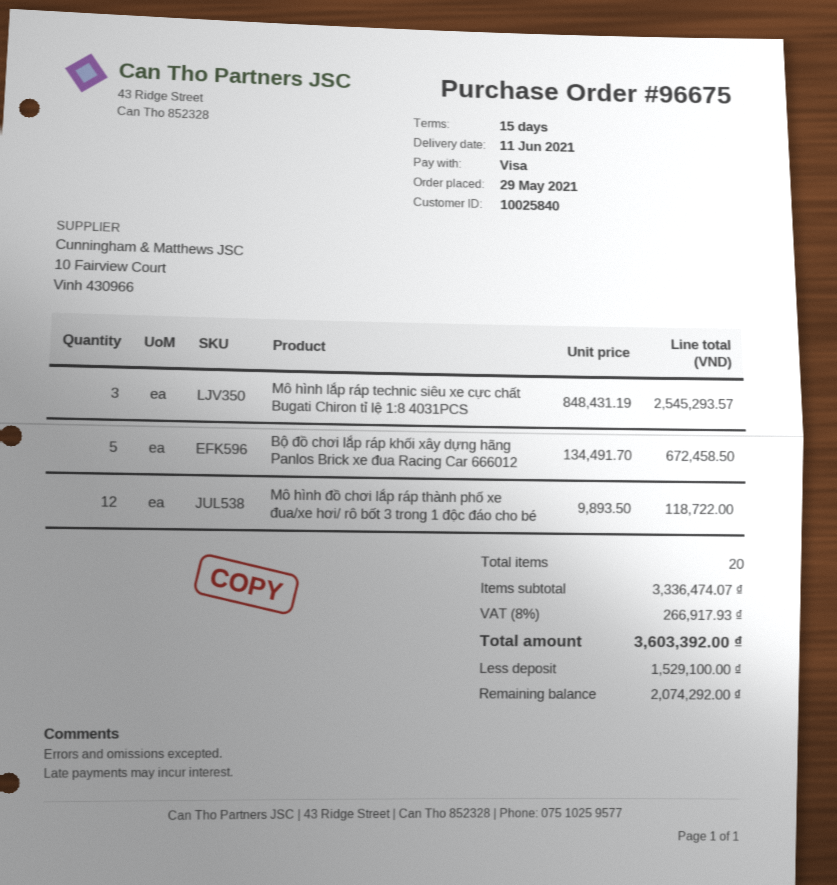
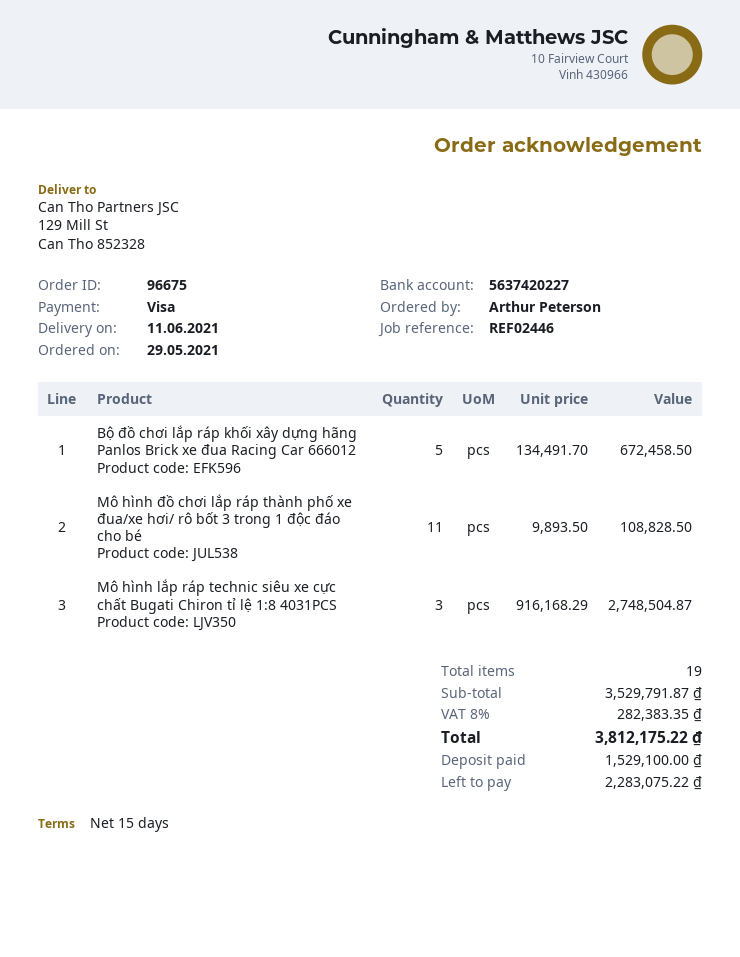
Mô hình lắp ráp technic siêu xe cực chất Bugati Chiron tỉ lệ 1:8 4031PCS: 3 x 848431.19 = 2545293.57 -> 3 x 916168.29 = 2748504.87
Mô hình đồ chơi lắp ráp thành phố xe đua/xe hơi/ rô bốt 3 trong 1 độc đáo cho bé: 12 x 9893.50 = 118722.00 -> 11 x 9893.50 = 108828.50
total quantity: 20 -> 19
subtotal: 3336474.07 -> 3529791.87
tax: 8% = 266917.93 -> 8% = 282383.35
total: 3603392.00 -> 3812175.22
balance: 2074292.00 -> 2283075.22

